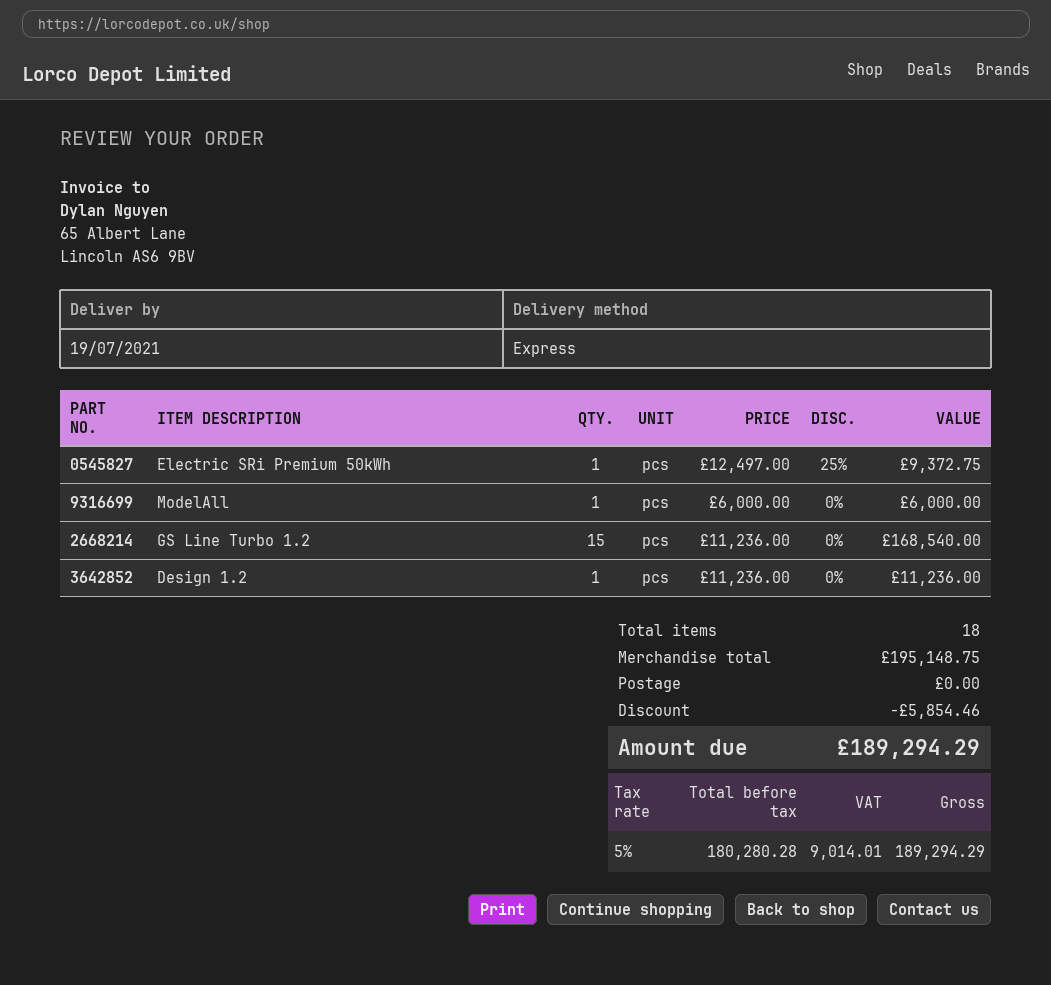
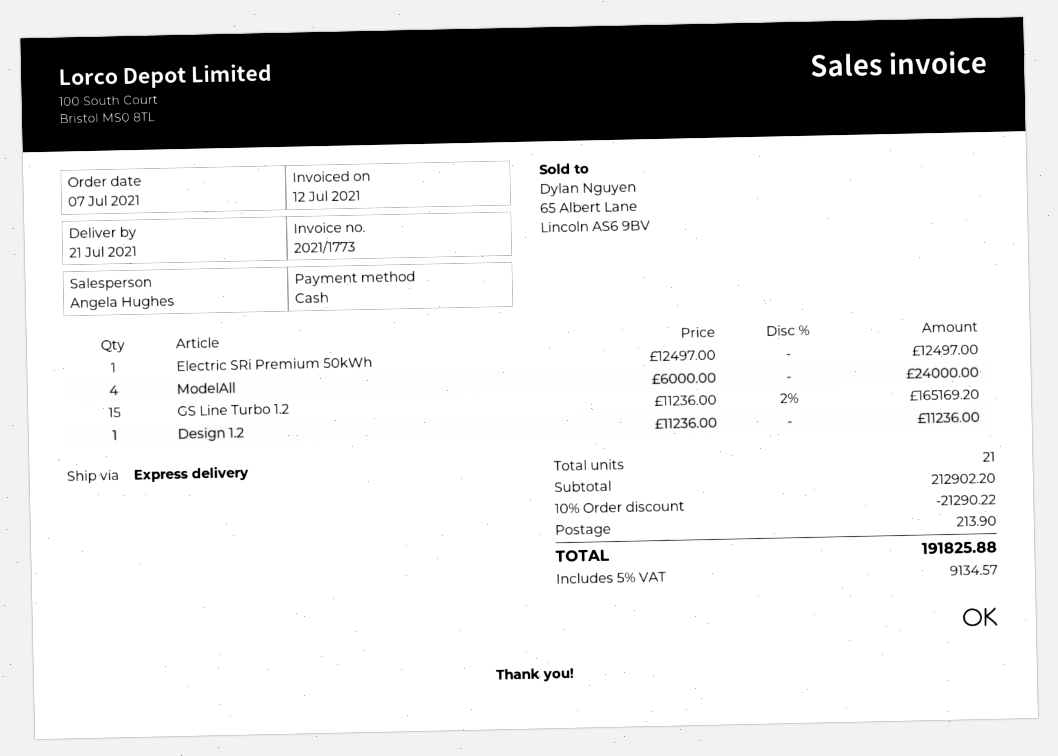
delivery date: 2021-07-19 -> 2021-07-21
Electric SRi Premium 50kWh: 1 x 12497.00 - 25% = 9372.75 -> 1 x 12497.00 = 12497.00
ModelAll: 1 x 6000.00 = 6000.00 -> 4 x 6000.00 = 24000.00
GS Line Turbo 1.2: 15 x 11236.00 = 168540.00 -> 15 x 11236.00 - 2% = 165169.20
total quantity: 18 -> 21
subtotal: 195148.75 -> 212902.20
discount: 5854.46 -> 21290.22
shipping: 0.00 -> 213.90
tax: 5% = 9014.01 -> 5% = 9134.57
total: 189294.29 -> 191825.88

